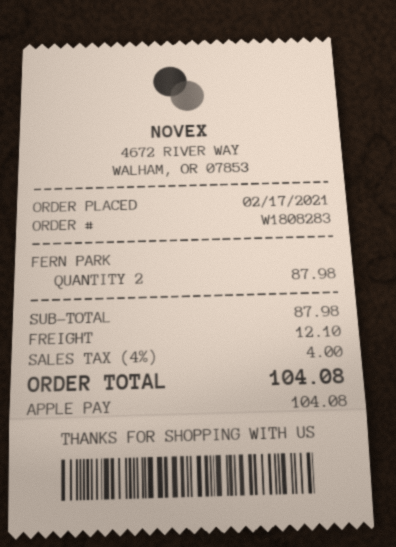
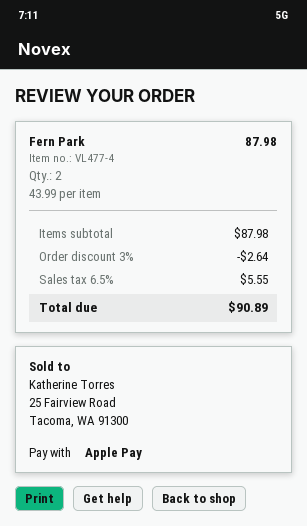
discount: none -> 3% = 2.64
shipping: 12.10 -> none
tax: 4% = 4.00 -> 6.5% = 5.55
total: 104.08 -> 90.89

